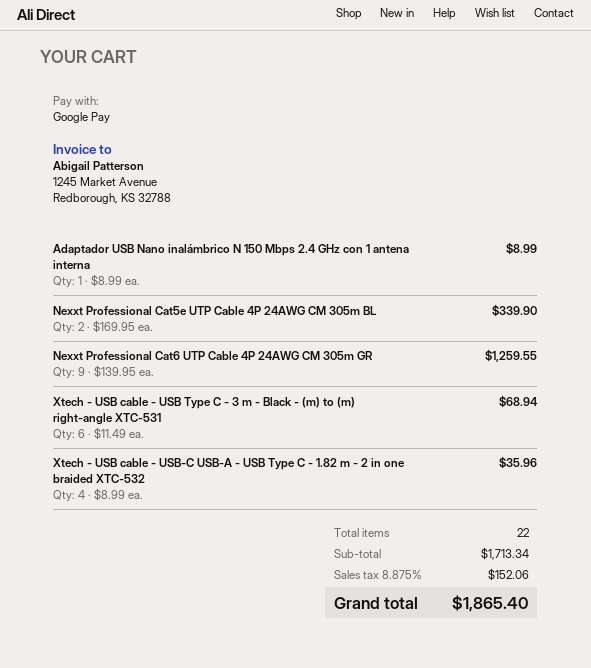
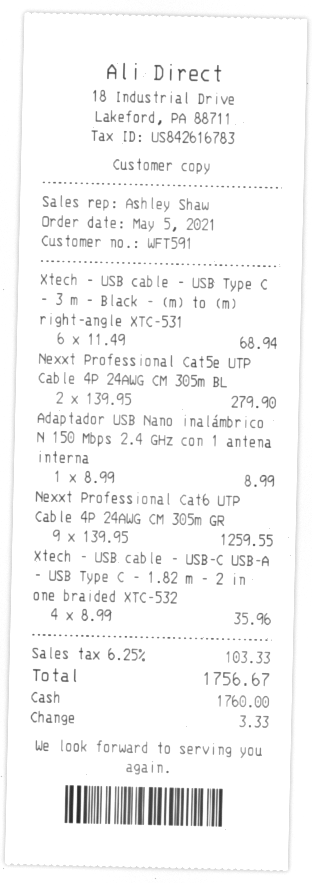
payment method: Google Pay -> cash
Nexxt Professional Cat5e UTP Cable 4P 24AWG CM 305m BL: 2 x 169.95 = 339.90 -> 2 x 139.95 = 279.90
tax: 8.875% = 152.06 -> 6.25% = 103.33
total: 1865.40 -> 1756.67

